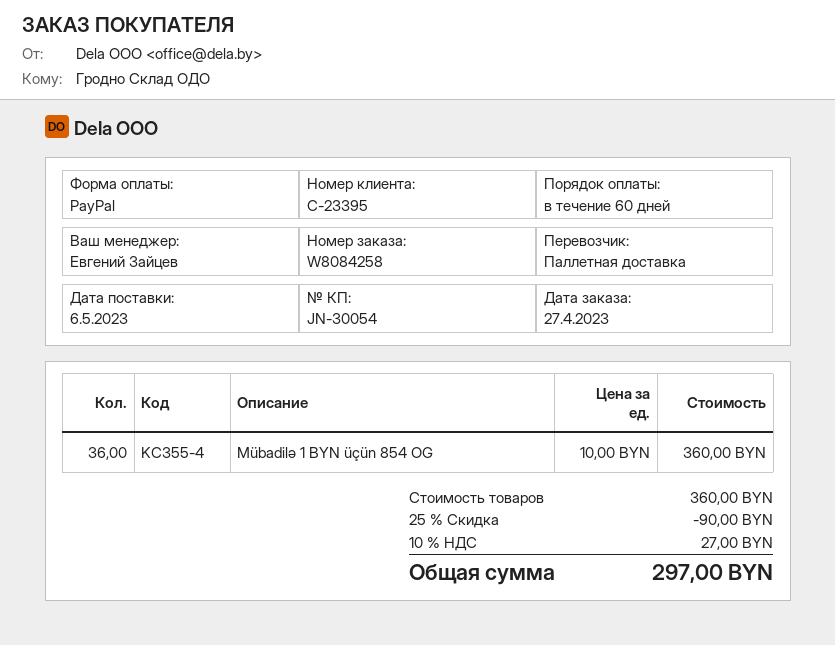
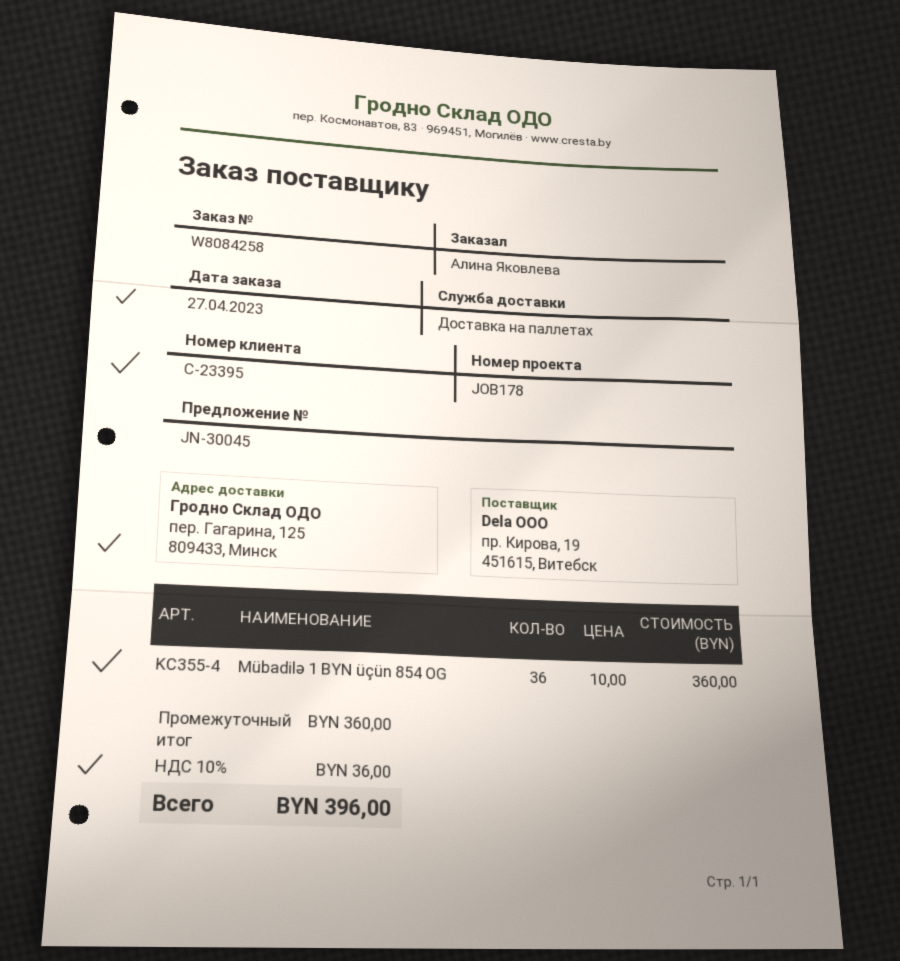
quote number: JN-30054 -> JN-30045
discount: 25% = 90.00 -> none
tax: 10% = 27.00 -> 10% = 36.00
total: 297.00 -> 396.00

